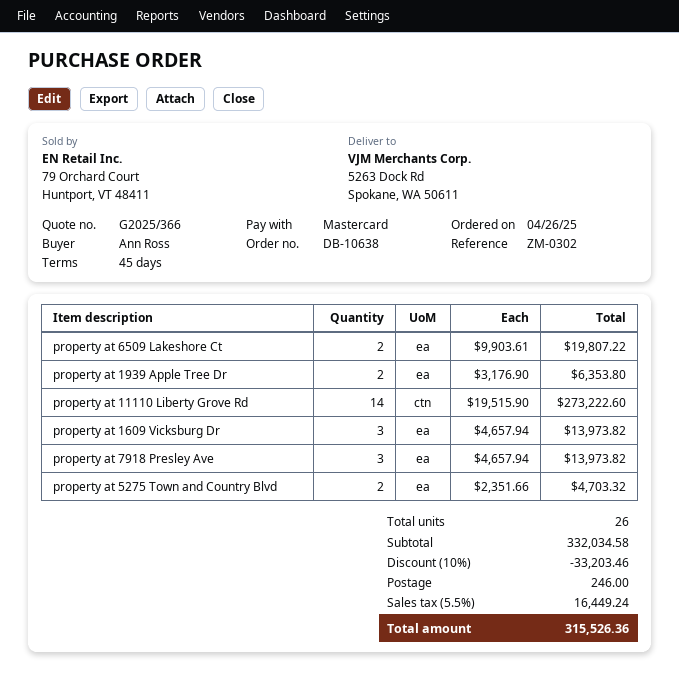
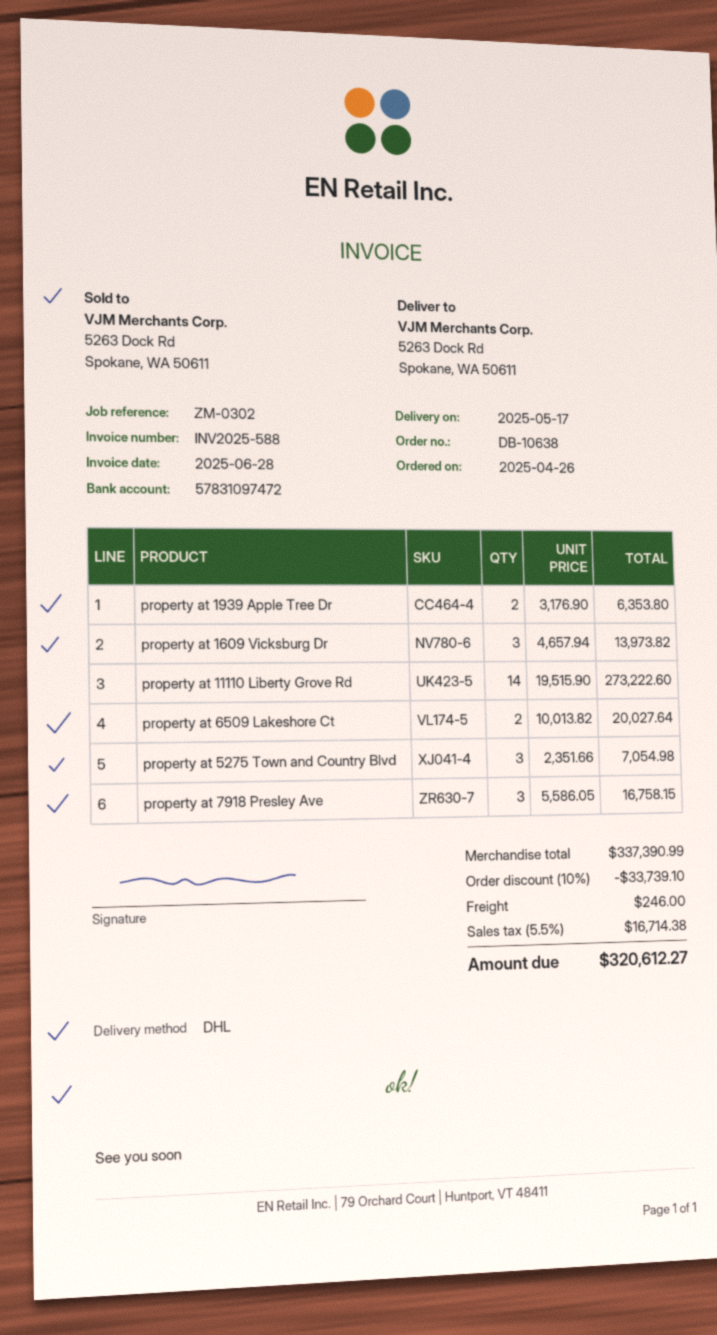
property at 6509 Lakeshore Ct: 2 x 9903.61 = 19807.22 -> 2 x 10013.82 = 20027.64
property at 7918 Presley Ave: 3 x 4657.94 = 13973.82 -> 3 x 5586.05 = 16758.15
property at 5275 Town and Country Blvd: 2 x 2351.66 = 4703.32 -> 3 x 2351.66 = 7054.98
subtotal: 332034.58 -> 337390.99
discount: 10% = 33203.46 -> 10% = 33739.10
tax: 5.5% = 16449.24 -> 5.5% = 16714.38
total: 315526.36 -> 320612.27

